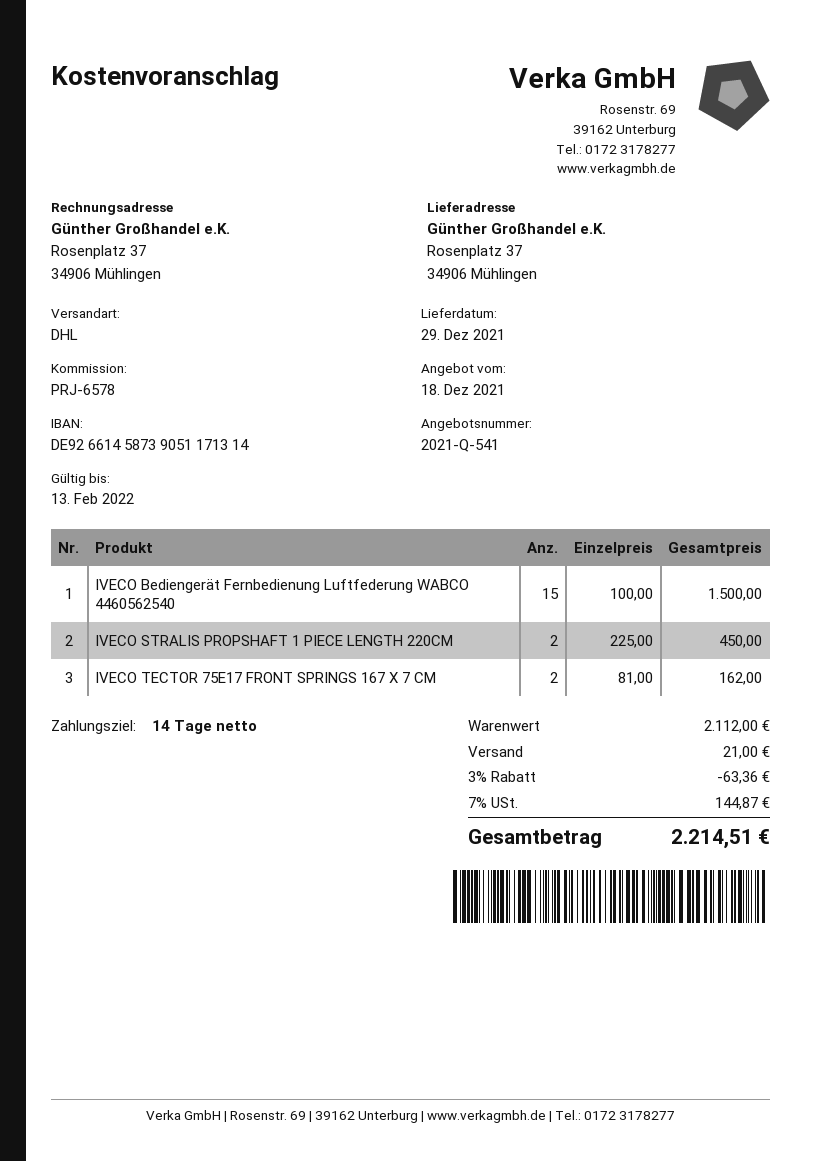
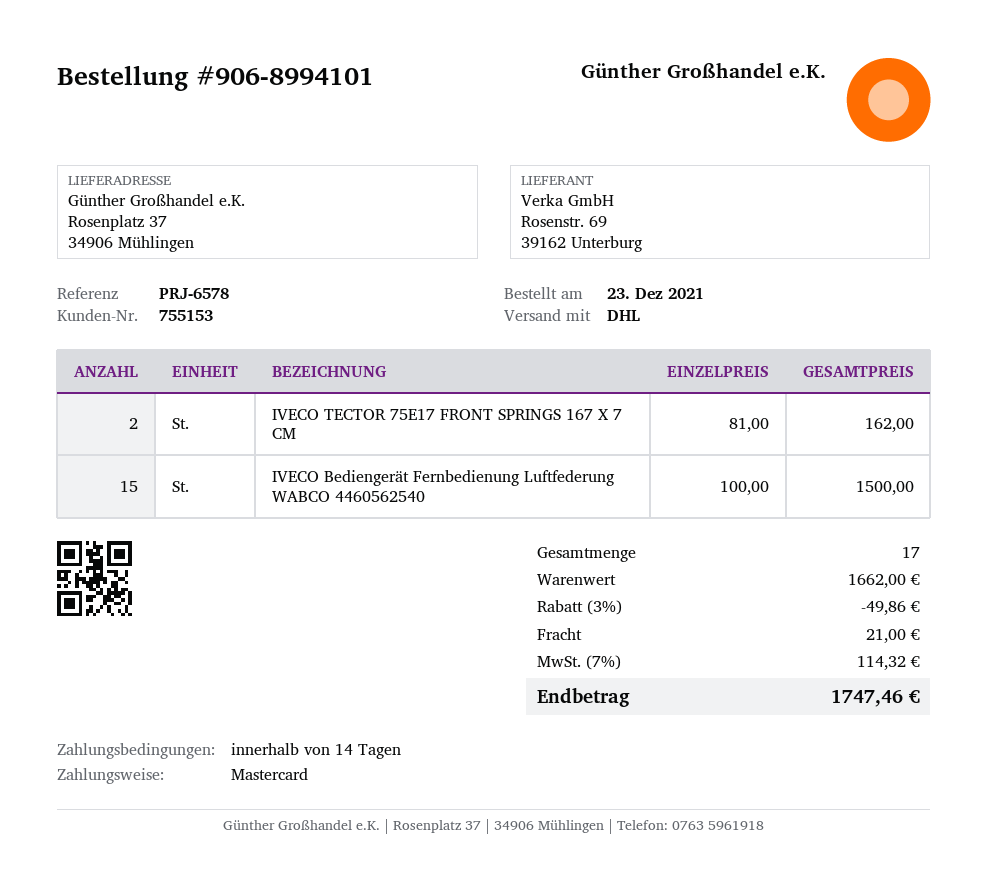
IVECO STRALIS PROPSHAFT 1 PIECE LENGTH 220CM: 2 x 225.00 = 450.00 -> none
subtotal: 2112.00 -> 1662.00
discount: 3% = 63.36 -> 3% = 49.86
tax: 7% = 144.87 -> 7% = 114.32
total: 2214.51 -> 1747.46

